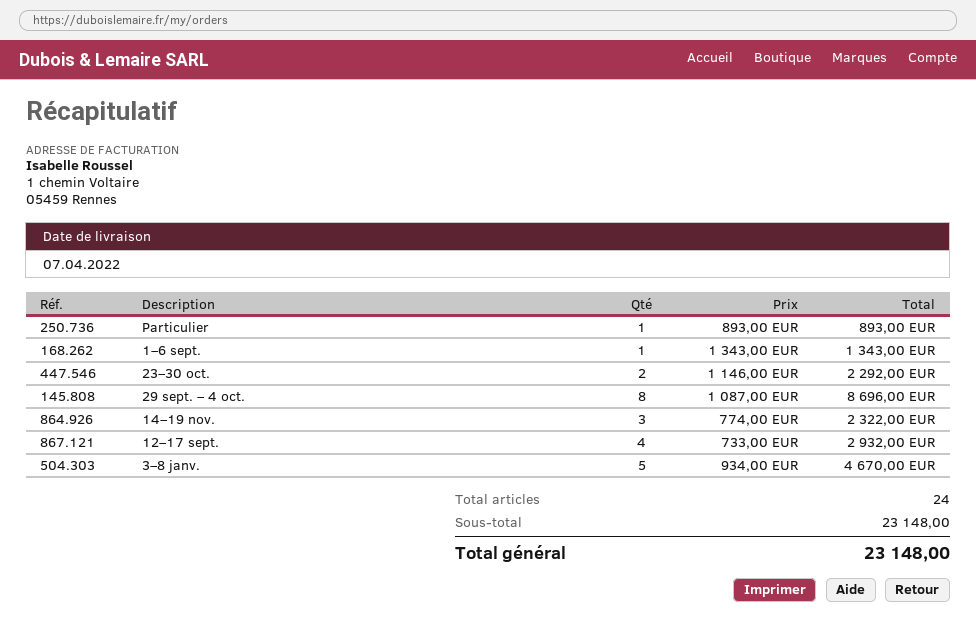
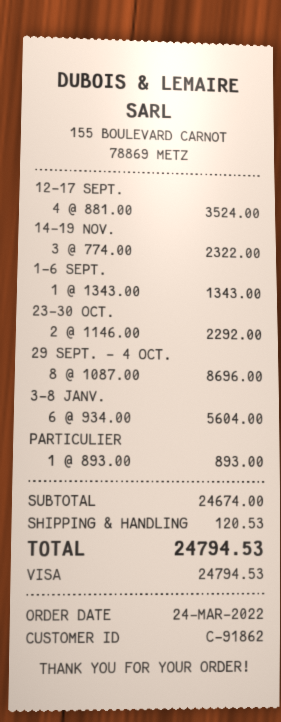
12–17 sept.: 4 x 733.00 = 2932.00 -> 4 x 881.00 = 3524.00
3–8 janv.: 5 x 934.00 = 4670.00 -> 6 x 934.00 = 5604.00
subtotal: 23148.00 -> 24674.00
shipping: none -> 120.53
total: 23148.00 -> 24794.53

